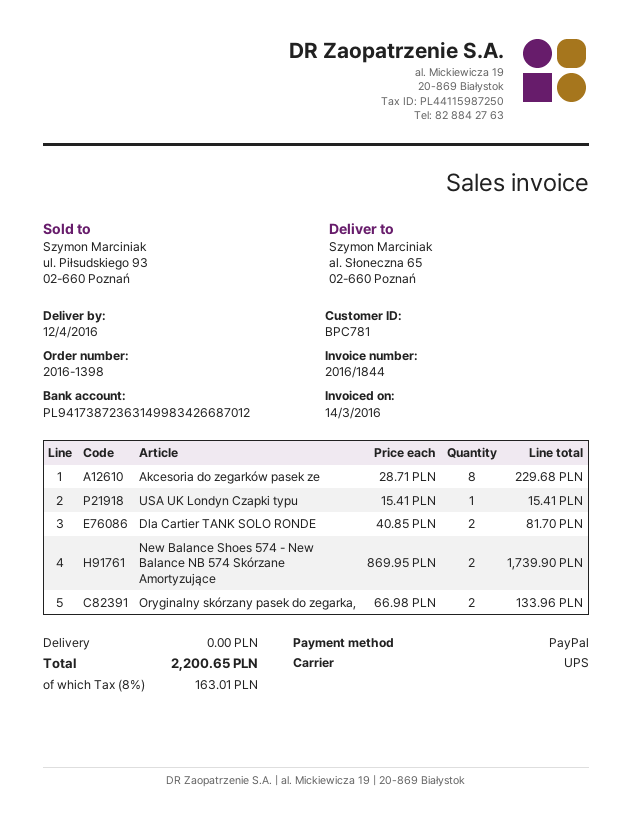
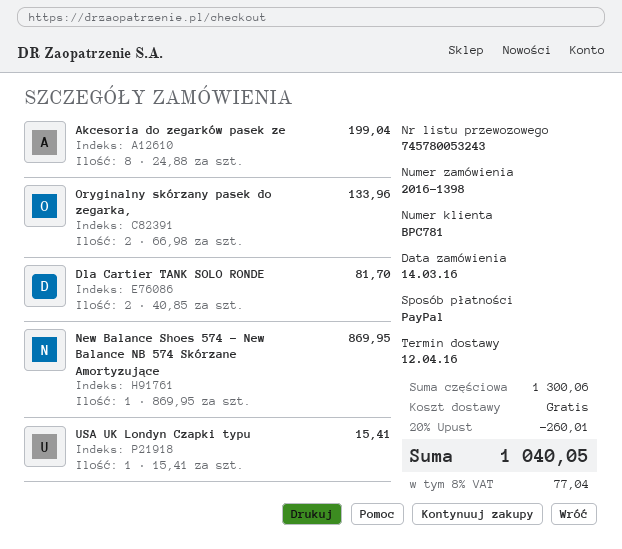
Akcesoria do zegarków pasek ze: 8 x 28.71 = 229.68 -> 8 x 24.88 = 199.04
New Balance Shoes 574 - New Balance NB 574 Skórzane Amortyzujące: 2 x 869.95 = 1739.90 -> 1 x 869.95 = 869.95
discount: none -> 20% = 260.01
tax: 8% = 163.01 -> 8% = 77.04
total: 2200.65 -> 1040.05

